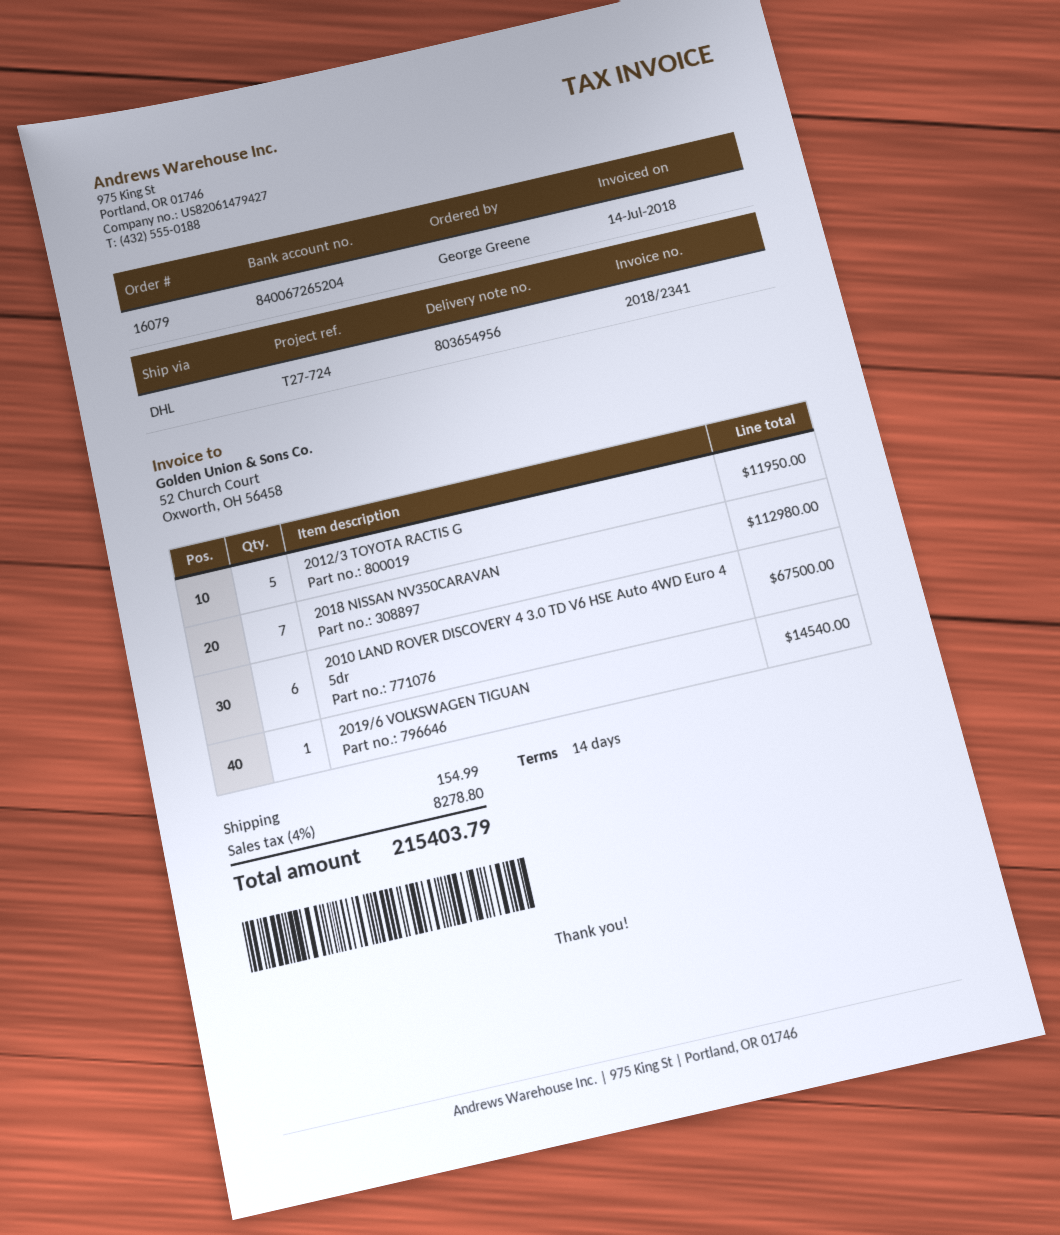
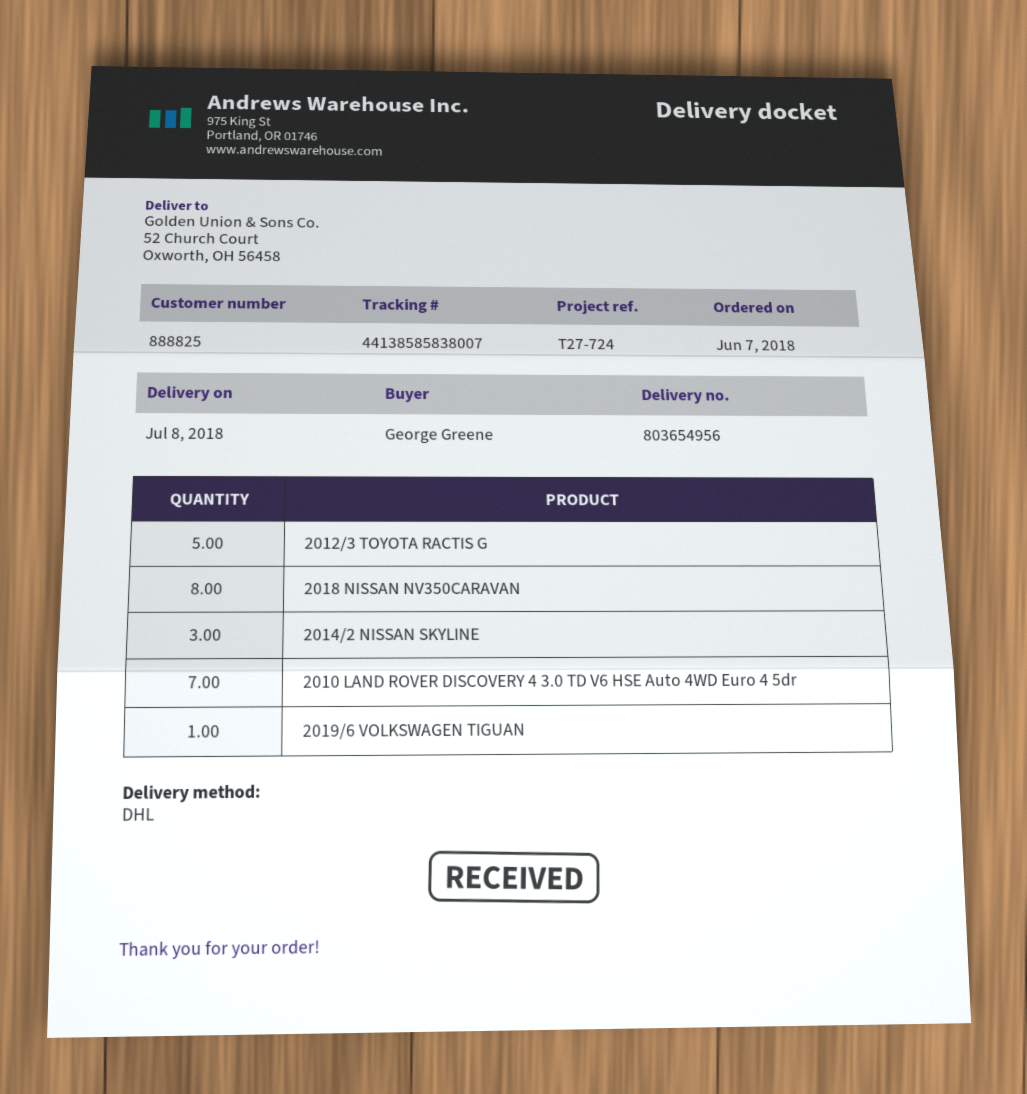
2018 NISSAN NV350CARAVAN: 7 -> 8
2010 LAND ROVER DISCOVERY 4 3.0 TD V6 HSE Auto 4WD Euro 4 5dr: 6 -> 7
2014/2 NISSAN SKYLINE: none -> 3

